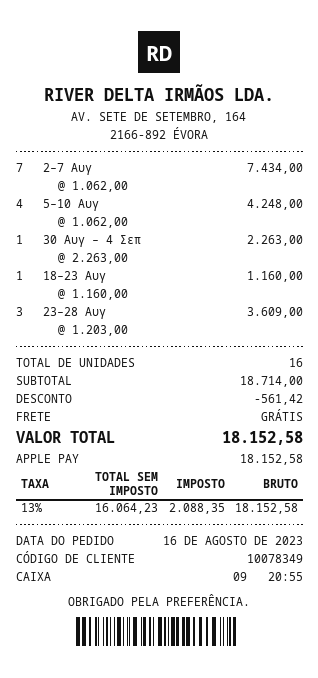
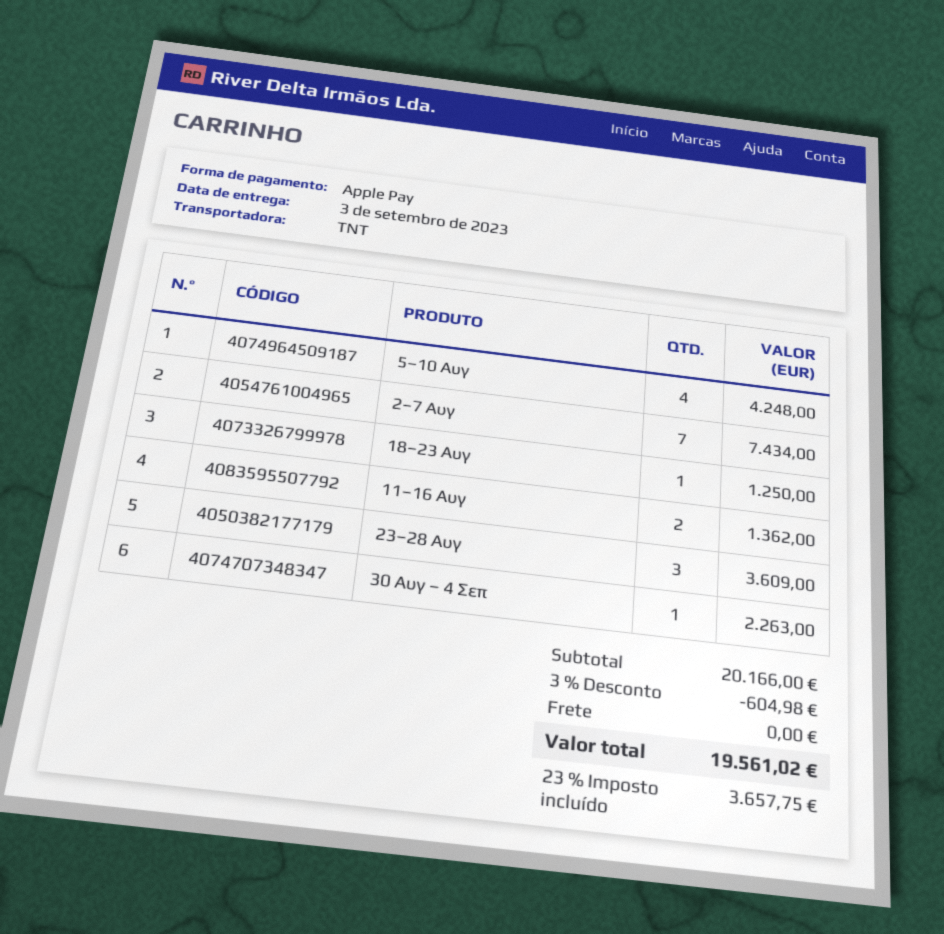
18–23 Αυγ: 1 for 1160.00 -> 1 for 1250.00
11–16 Αυγ: none -> 2 for 1362.00
subtotal: 18714.00 -> 20166.00
discount: 561.42 -> 604.98
tax: 13% = 2088.35 -> 23% = 3657.75
total: 18152.58 -> 19561.02

